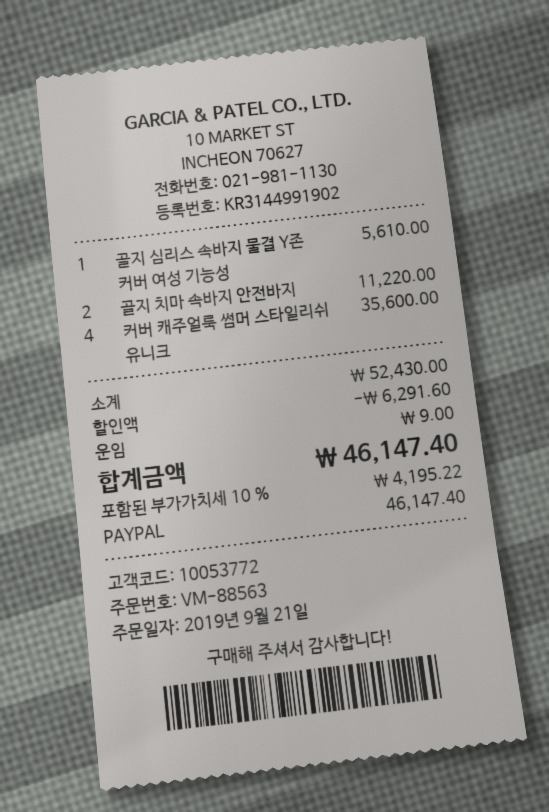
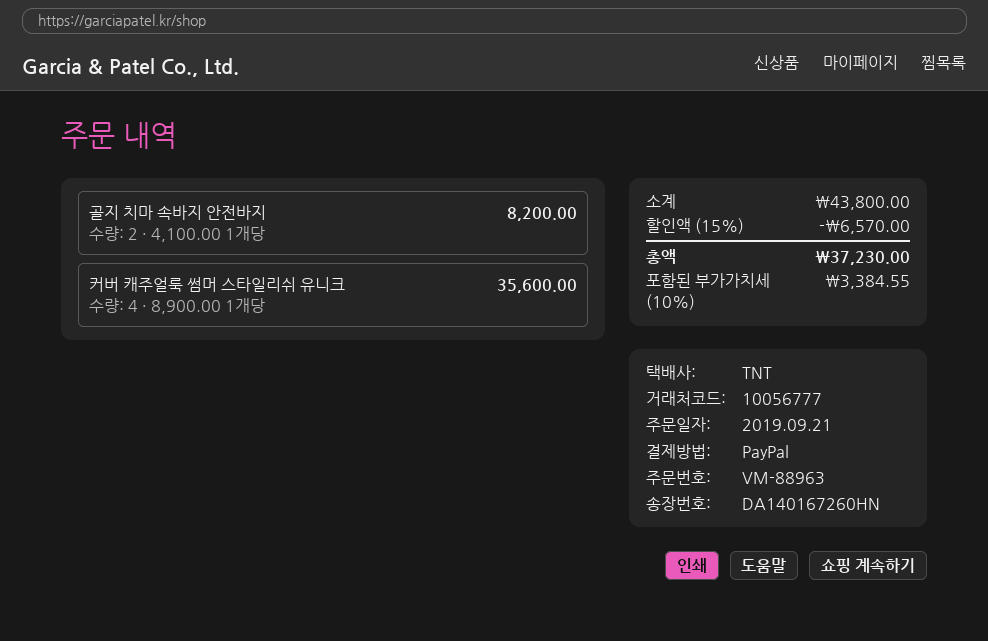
order number: VM-88563 -> VM-88963
customer number: 10053772 -> 10056777
골지 심리스 속바지 물결 Y존 커버 여성 기능성: 1 for 5610.00 -> none
골지 치마 속바지 안전바지: 2 for 11220.00 -> 2 for 8200.00
subtotal: 52430.00 -> 43800.00
discount: 6291.60 -> 6570.00
shipping: 9.00 -> none
tax: 10% = 4195.22 -> 10% = 3384.55
total: 46147.40 -> 37230.00

